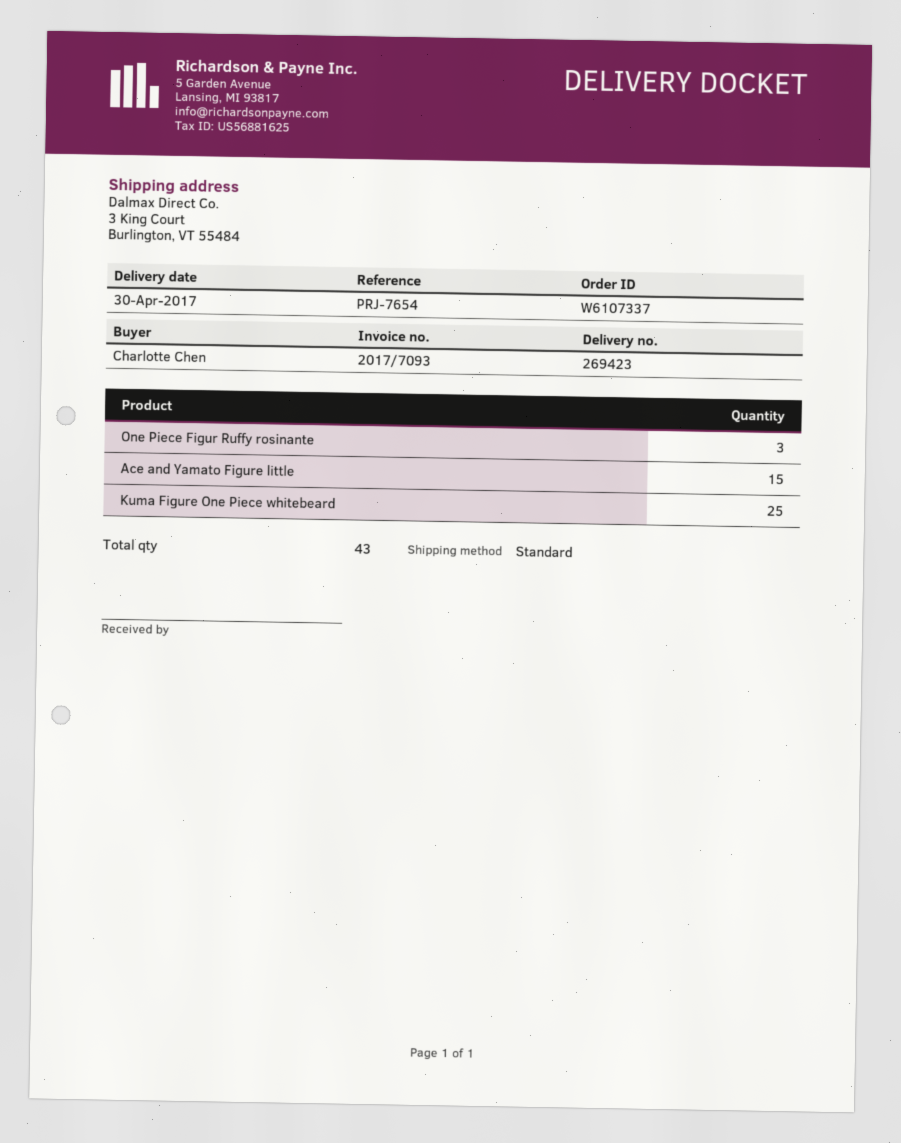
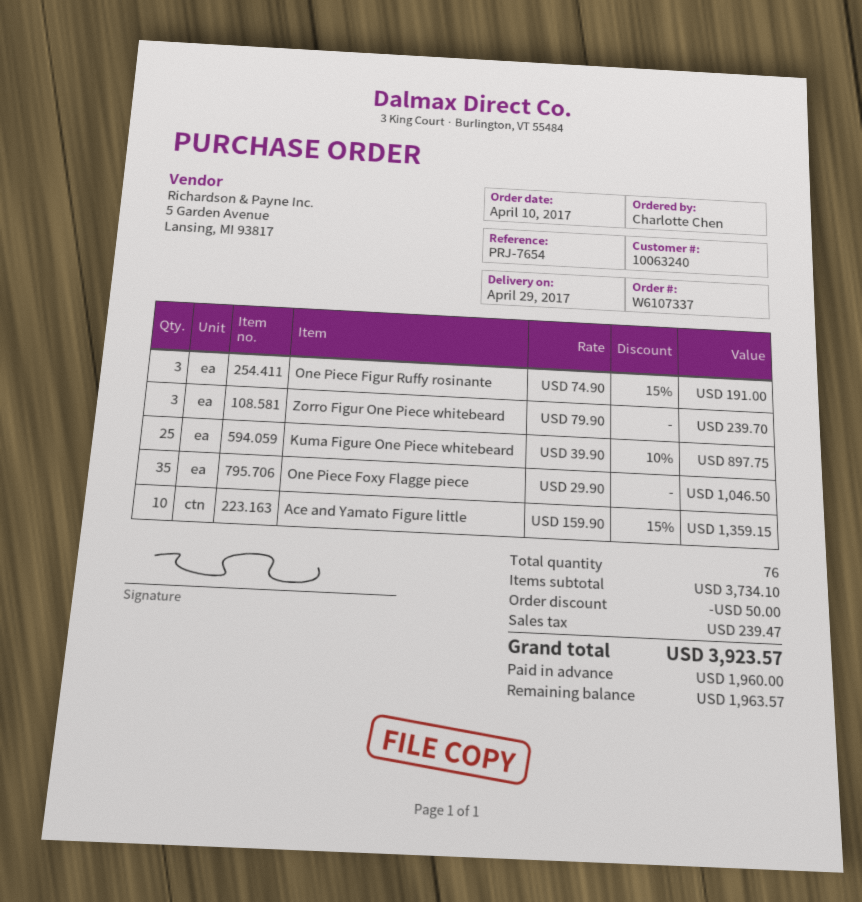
delivery date: 2017-04-30 -> 2017-04-29
Ace and Yamato Figure little: 15 -> 10
Zorro Figur One Piece whitebeard: none -> 3
One Piece Foxy Flagge piece: none -> 35
total quantity: 43 -> 76

